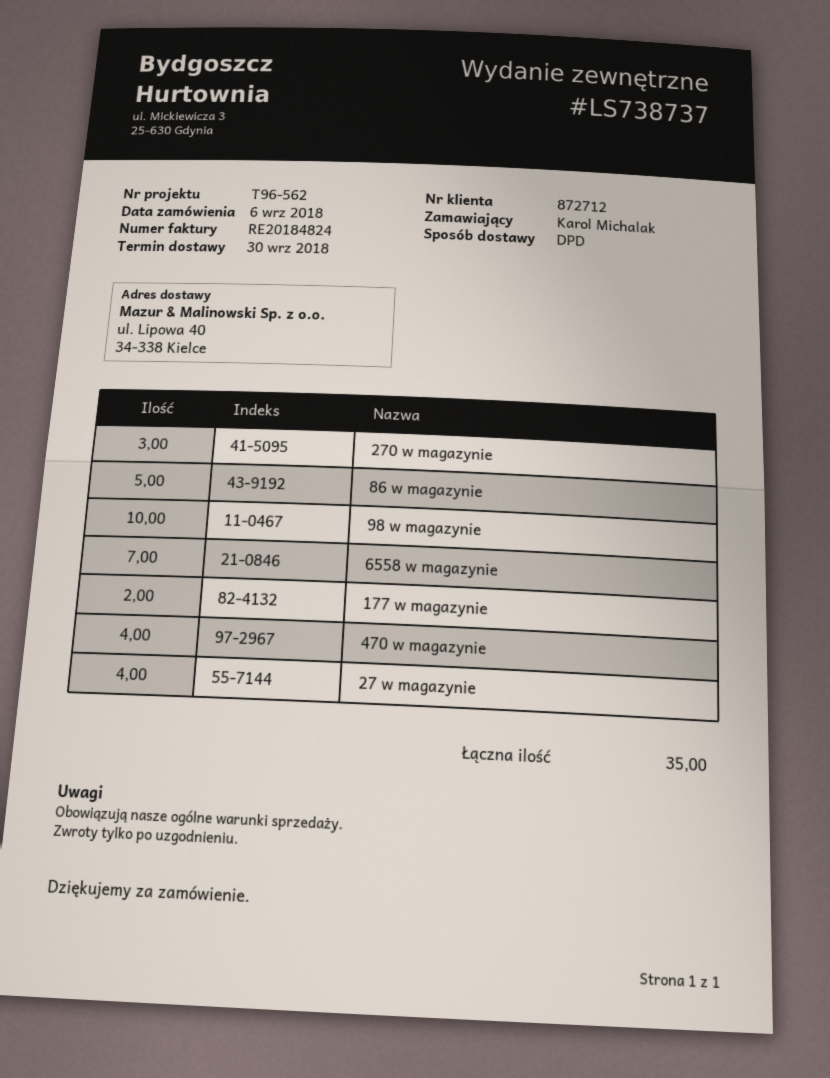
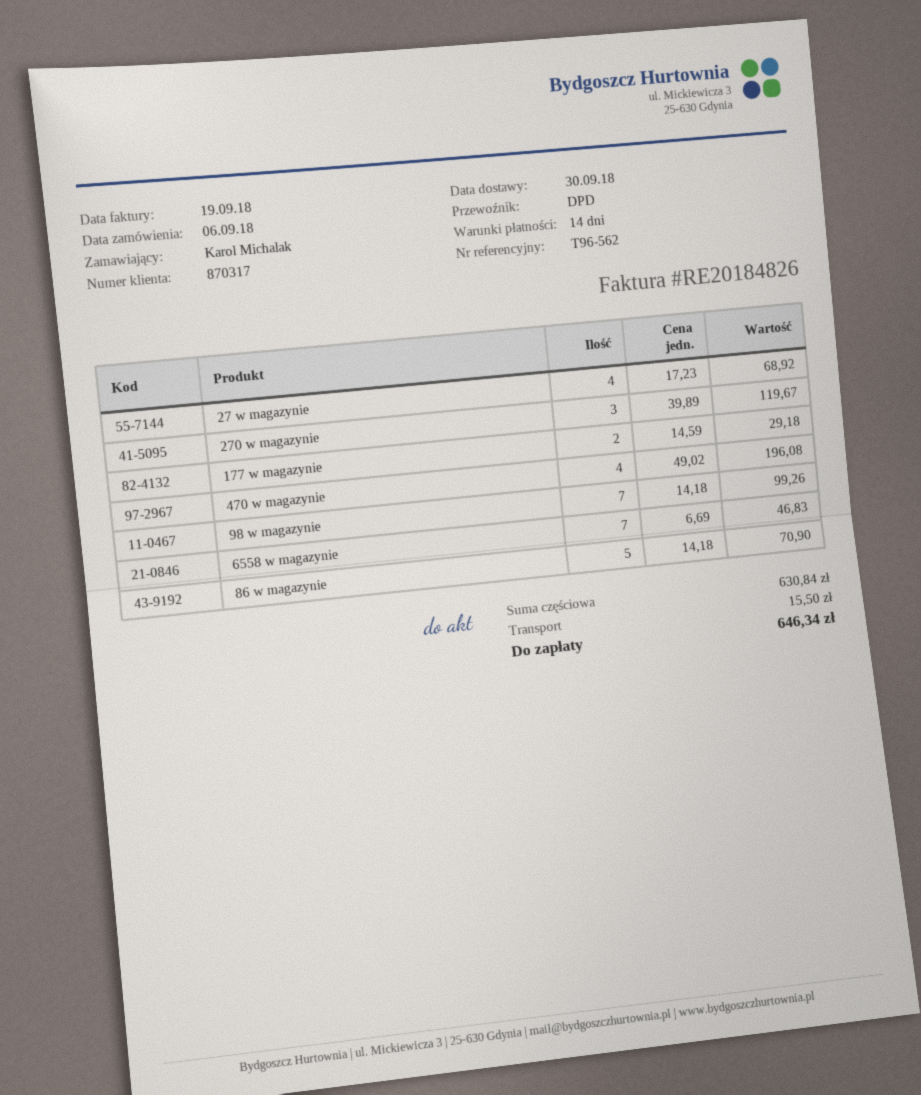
invoice number: RE20184824 -> RE20184826
customer number: 872712 -> 870317
98 w magazynie: 10 -> 7

